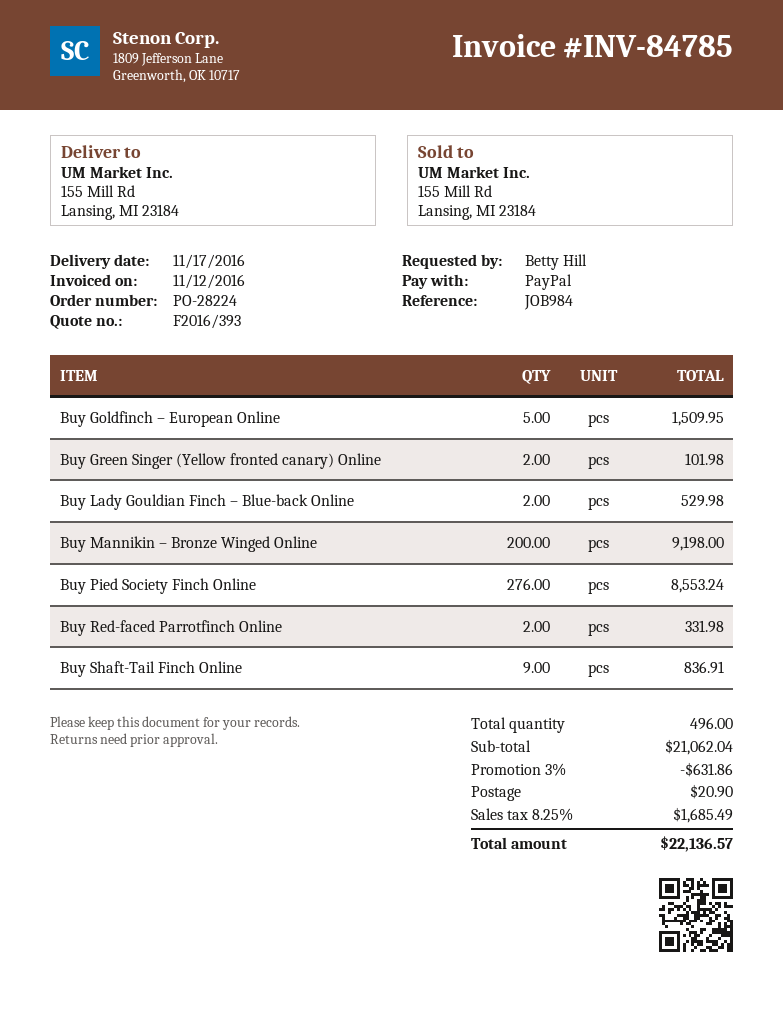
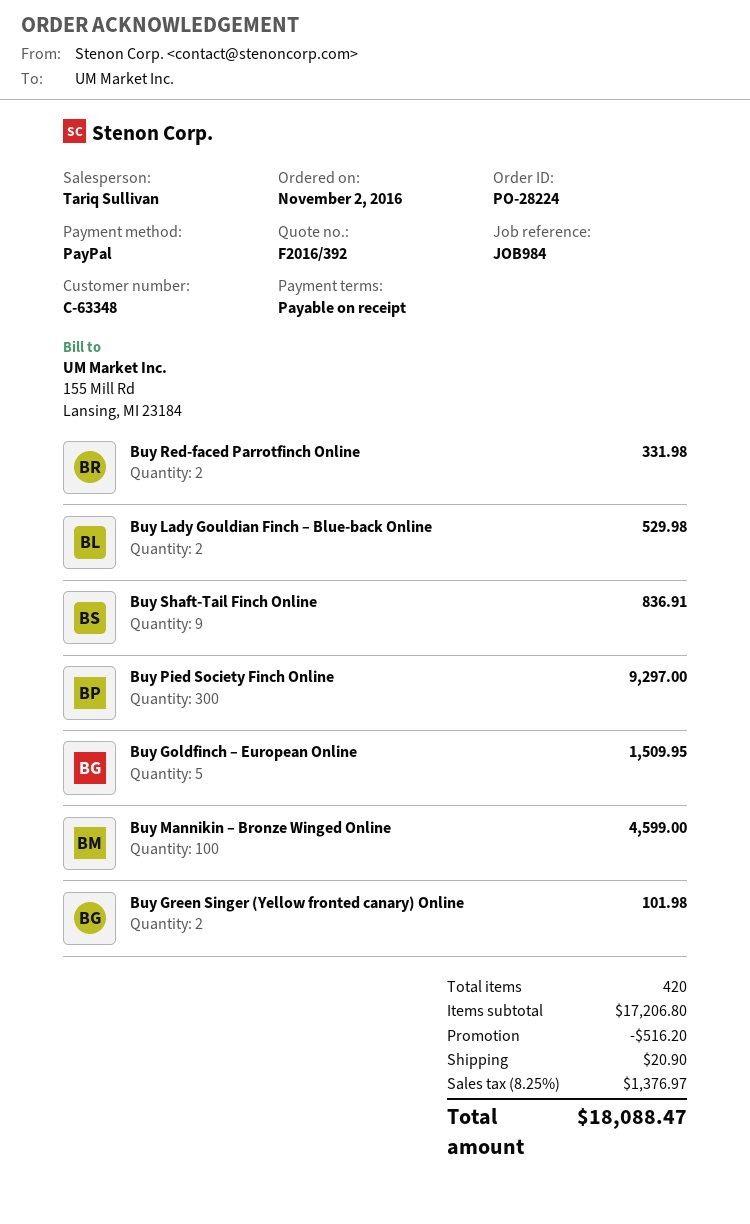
quote number: F2016/393 -> F2016/392
Buy Mannikin – Bronze Winged Online: 200 for 9198.00 -> 100 for 4599.00
Buy Pied Society Finch Online: 276 for 8553.24 -> 300 for 9297.00
total quantity: 496 -> 420
subtotal: 21062.04 -> 17206.80
discount: 631.86 -> 516.20
tax: 8.25% = 1685.49 -> 8.25% = 1376.97
total: 22136.57 -> 18088.47

